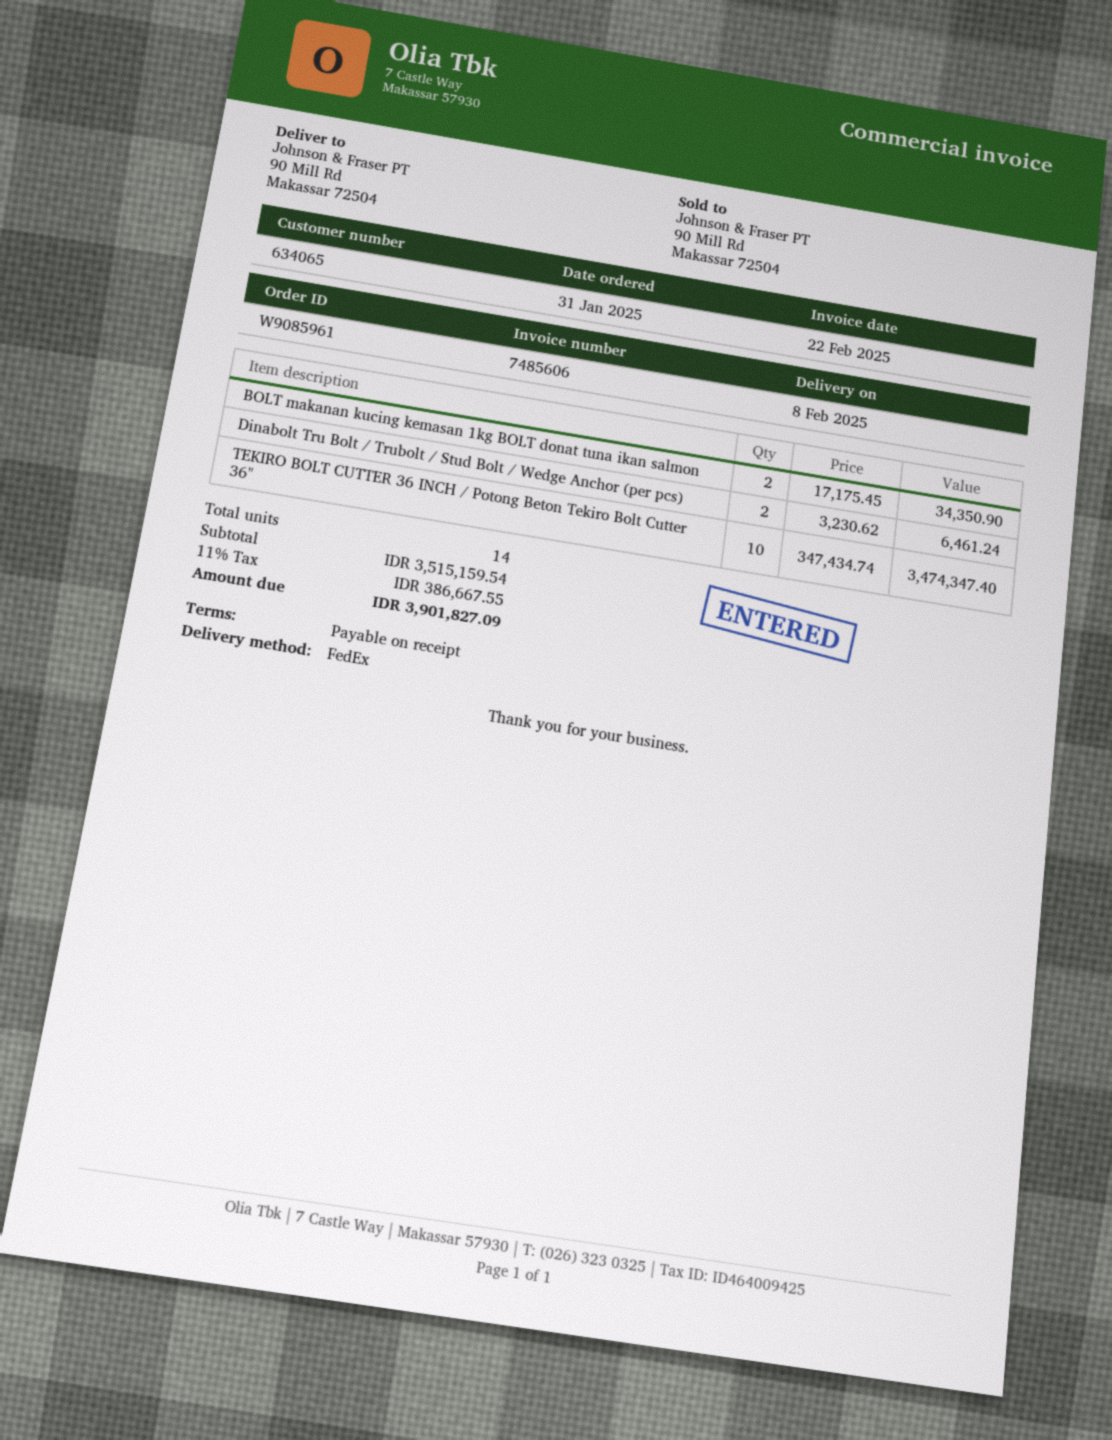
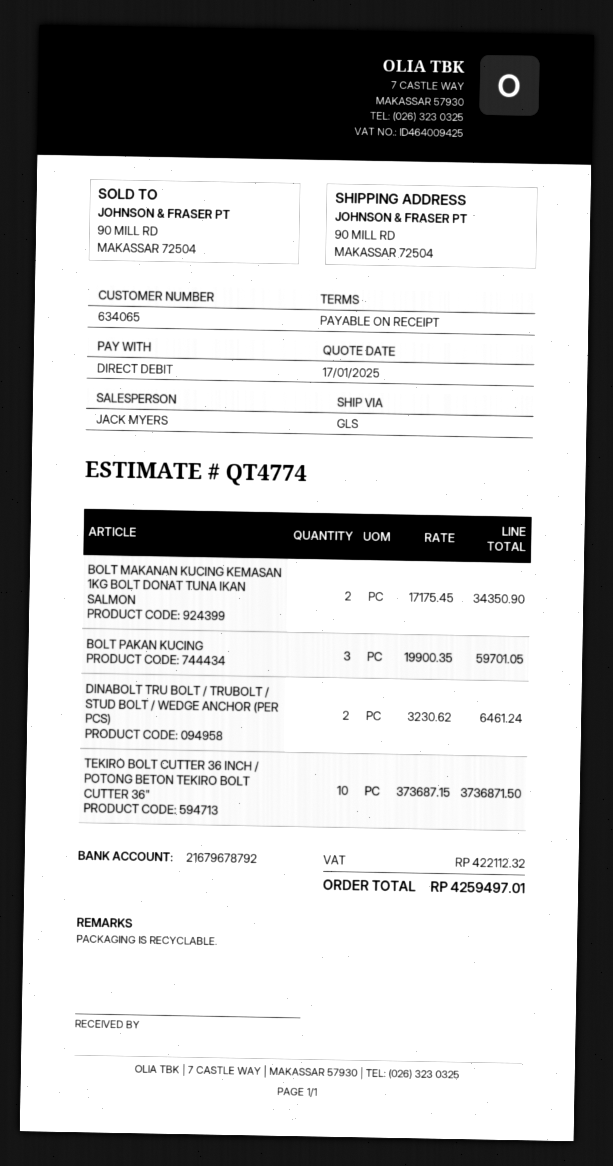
shipping method: FedEx -> GLS
TEKIRO BOLT CUTTER 36 INCH / Potong Beton Tekiro Bolt Cutter 36": 10 x 347434.74 = 3474347.40 -> 10 x 373687.15 = 3736871.50
BOLT PAKAN KUCING: none -> 3 x 19900.35 = 59701.05
tax: 386667.55 -> 422112.32
total: 3901827.09 -> 4259497.01

